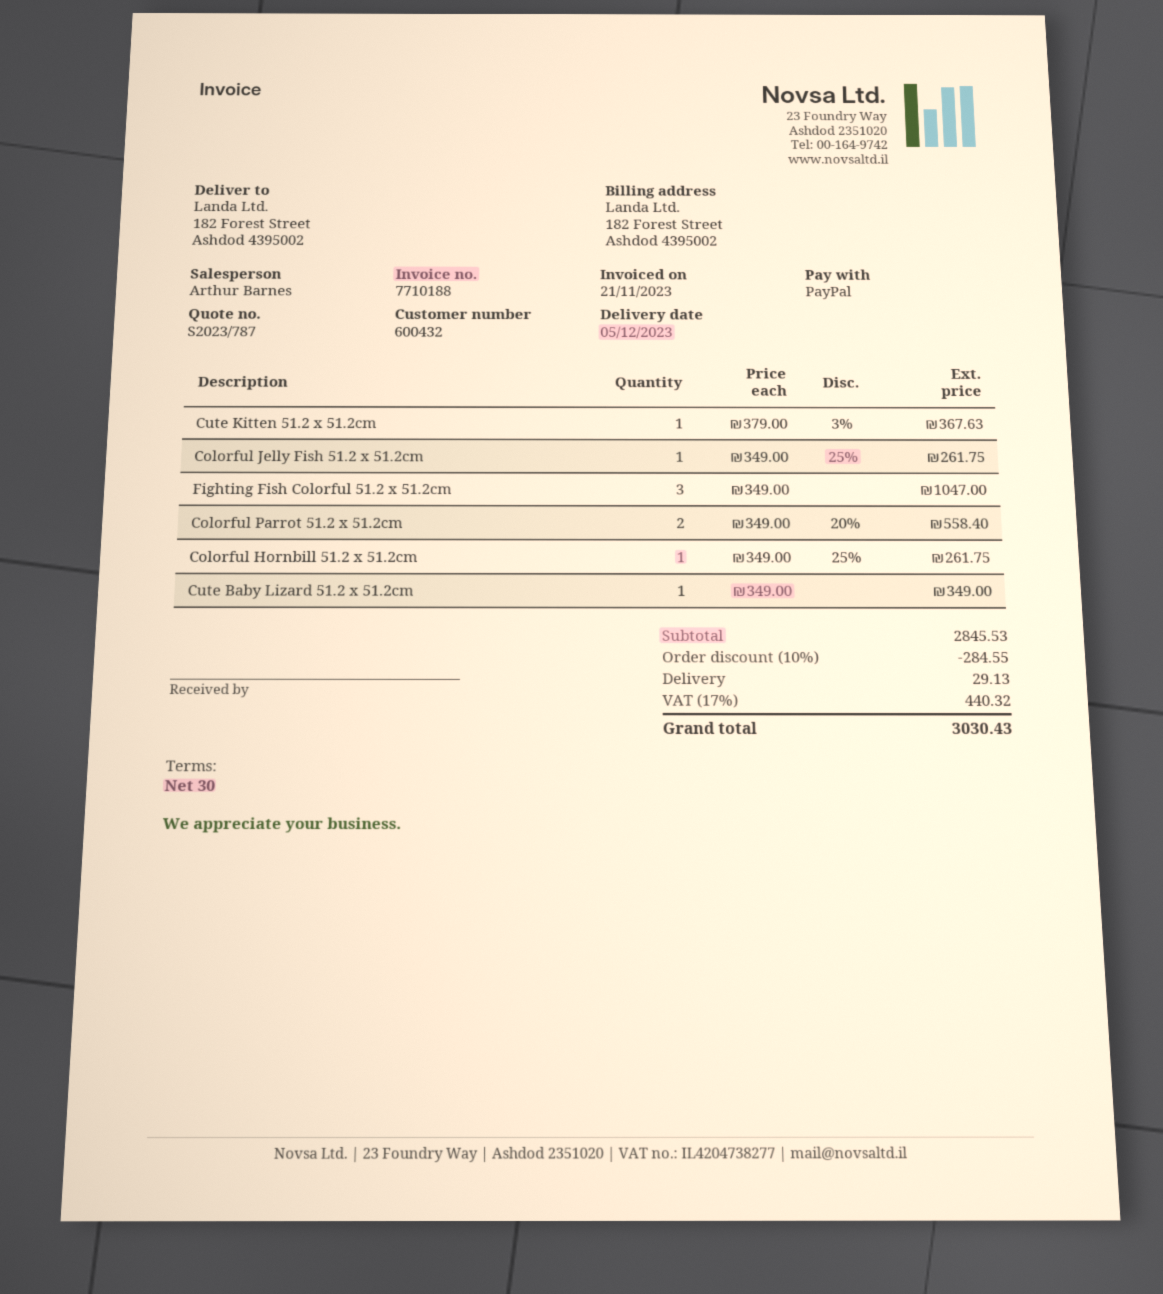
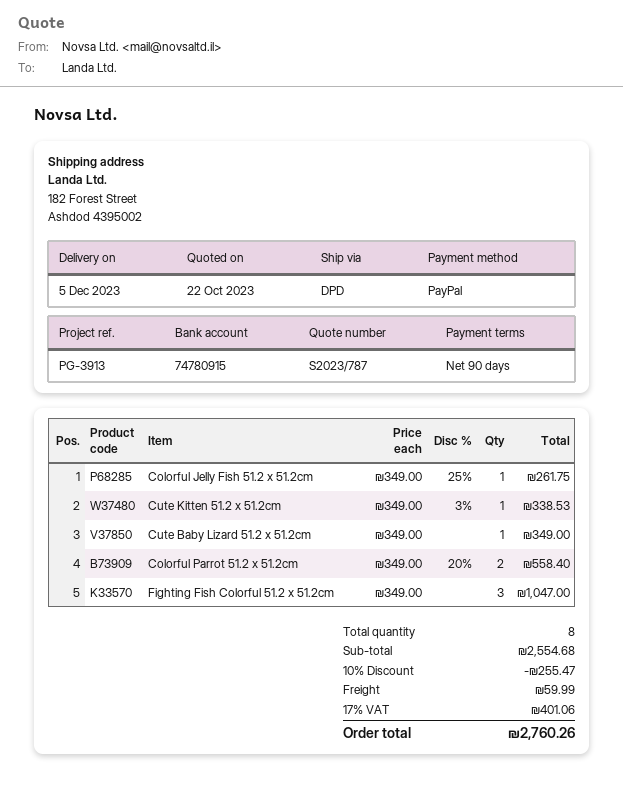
payment terms: 30 days -> 90 days
Cute Kitten 51.2 x 51.2cm: 1 x 379.00 - 3% = 367.63 -> 1 x 349.00 - 3% = 338.53
Colorful Hornbill 51.2 x 51.2cm: 1 x 349.00 - 25% = 261.75 -> none
subtotal: 2845.53 -> 2554.68
discount: 10% = 284.55 -> 10% = 255.47
shipping: 29.13 -> 59.99
tax: 17% = 440.32 -> 17% = 401.06
total: 3030.43 -> 2760.26

